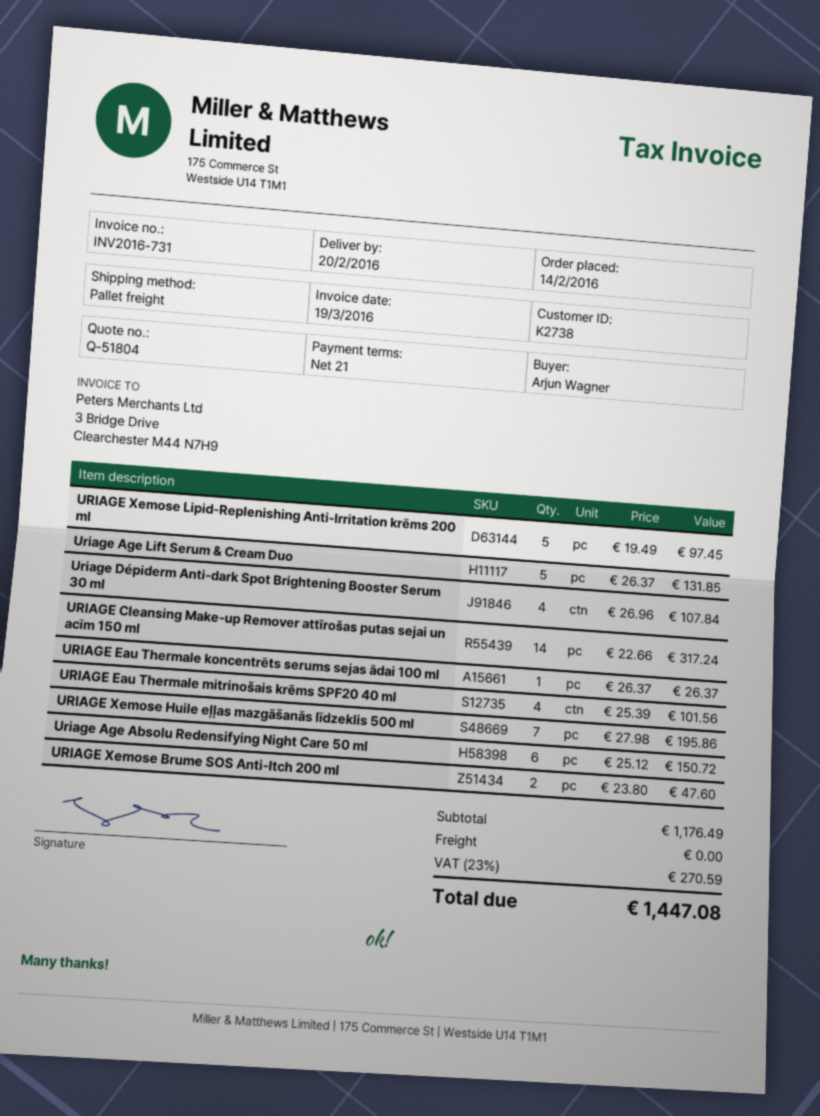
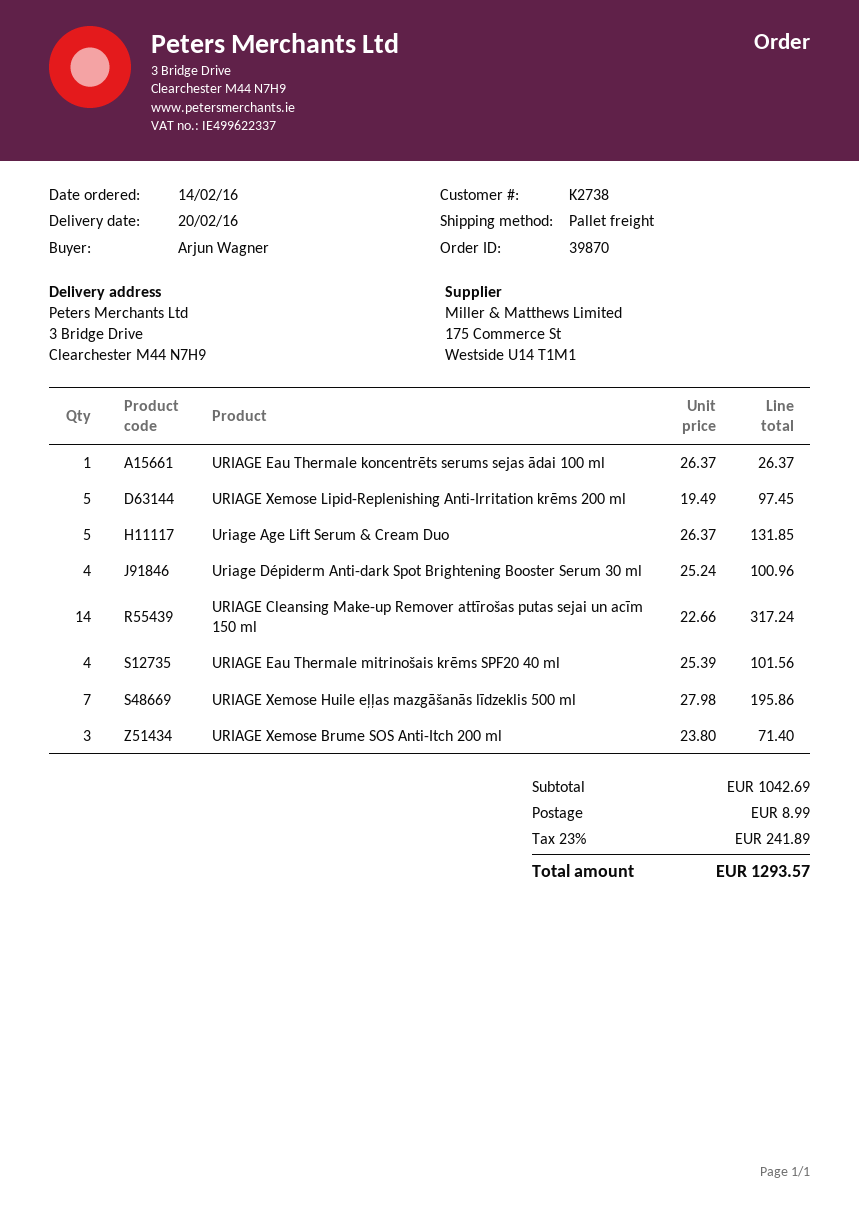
Uriage Dépiderm Anti-dark Spot Brightening Booster Serum 30 ml: 4 x 26.96 = 107.84 -> 4 x 25.24 = 100.96
Uriage Age Absolu Redensifying Night Care 50 ml: 6 x 25.12 = 150.72 -> none
URIAGE Xemose Brume SOS Anti-Itch 200 ml: 2 x 23.80 = 47.60 -> 3 x 23.80 = 71.40
subtotal: 1176.49 -> 1042.69
shipping: 0.00 -> 8.99
tax: 23% = 270.59 -> 23% = 241.89
total: 1447.08 -> 1293.57

